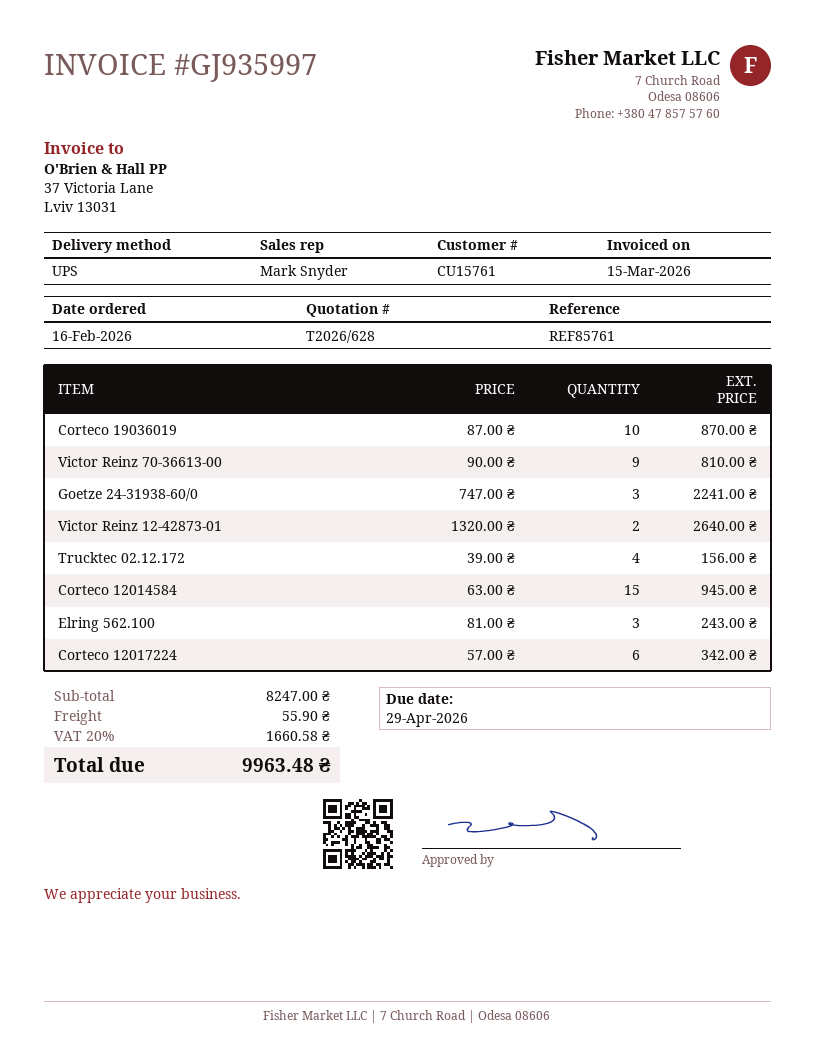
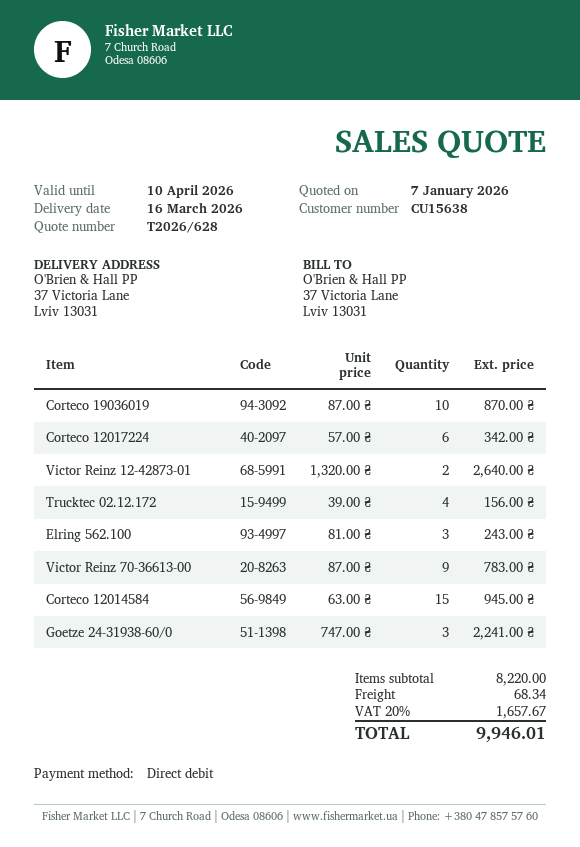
customer number: CU15761 -> CU15638
Victor Reinz 70-36613-00: 9 x 90.00 = 810.00 -> 9 x 87.00 = 783.00
subtotal: 8247.00 -> 8220.00
shipping: 55.90 -> 68.34
tax: 20% = 1660.58 -> 20% = 1657.67
total: 9963.48 -> 9946.01

